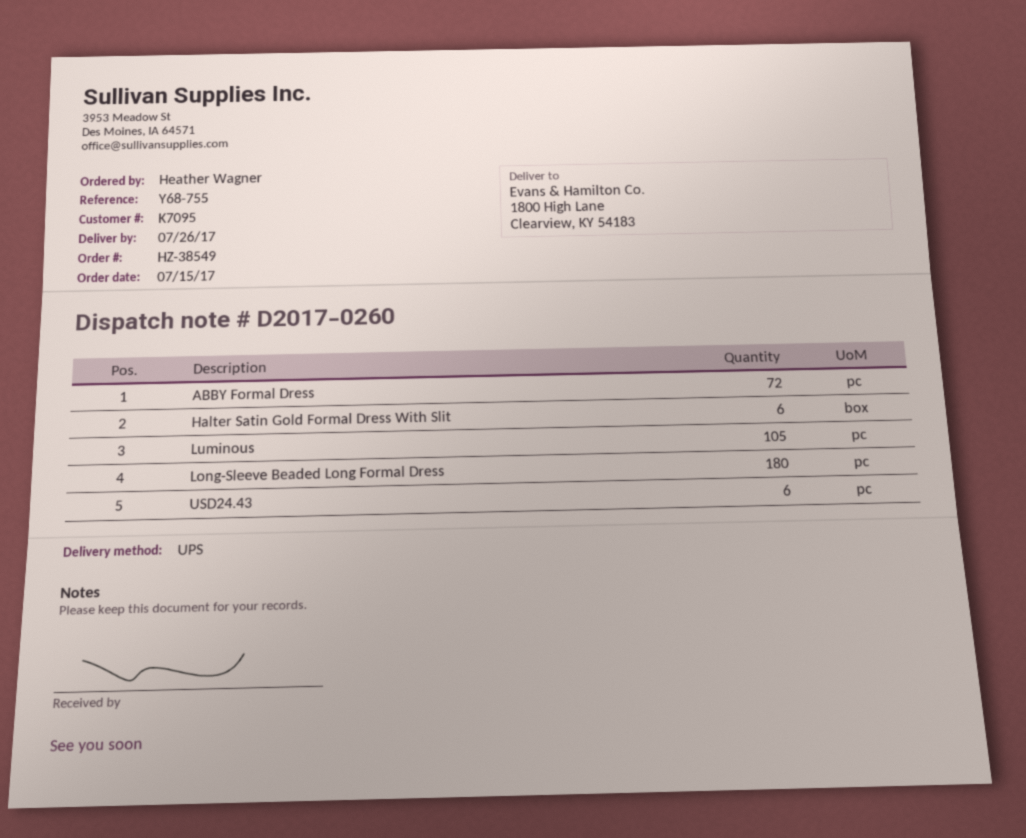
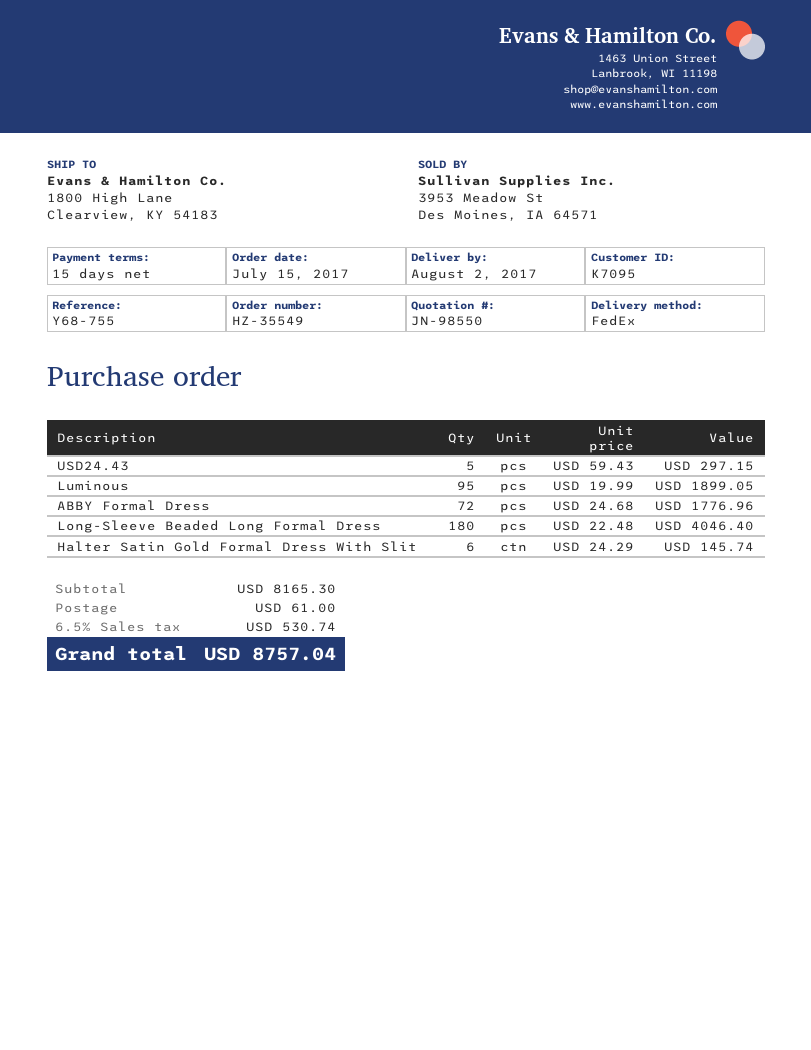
order number: HZ-38549 -> HZ-35549
delivery date: 2017-07-26 -> 2017-08-02
shipping method: UPS -> FedEx
Luminous: 105 -> 95
USD24.43: 6 -> 5

